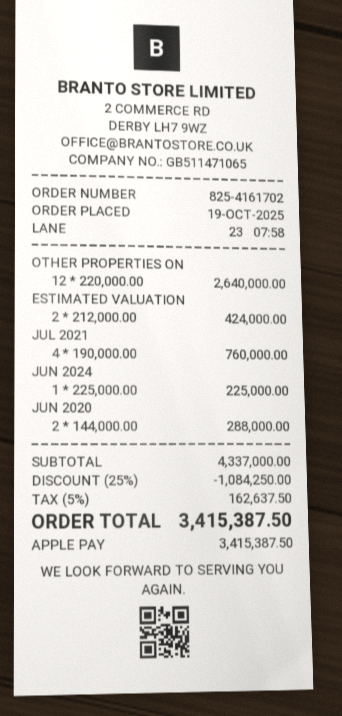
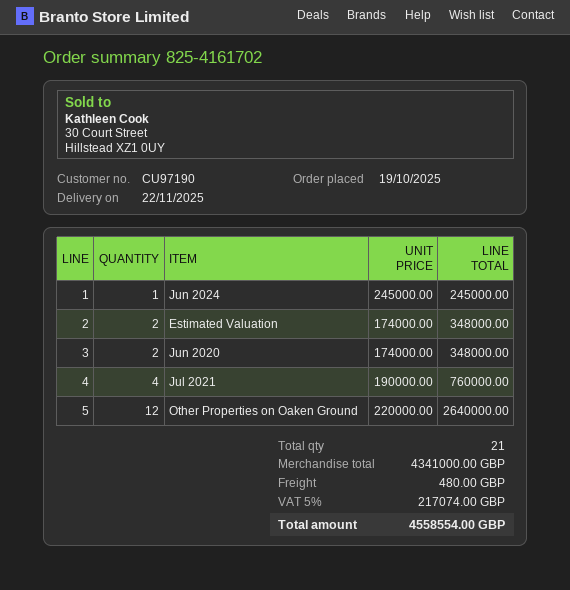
ESTIMATED VALUATION: 2 x 212000.00 = 424000.00 -> 2 x 174000.00 = 348000.00
JUN 2024: 1 x 225000.00 = 225000.00 -> 1 x 245000.00 = 245000.00
JUN 2020: 2 x 144000.00 = 288000.00 -> 2 x 174000.00 = 348000.00
subtotal: 4337000.00 -> 4341000.00
discount: 25% = 1084250.00 -> none
shipping: none -> 480.00
tax: 5% = 162637.50 -> 5% = 217074.00
total: 3415387.50 -> 4558554.00

